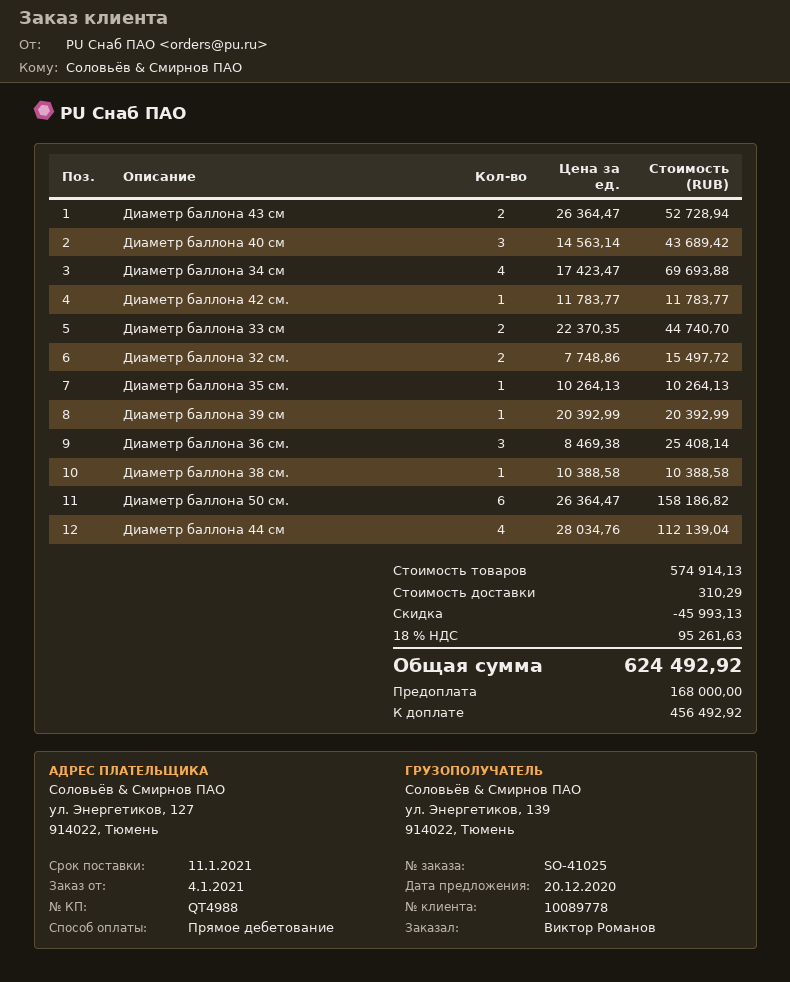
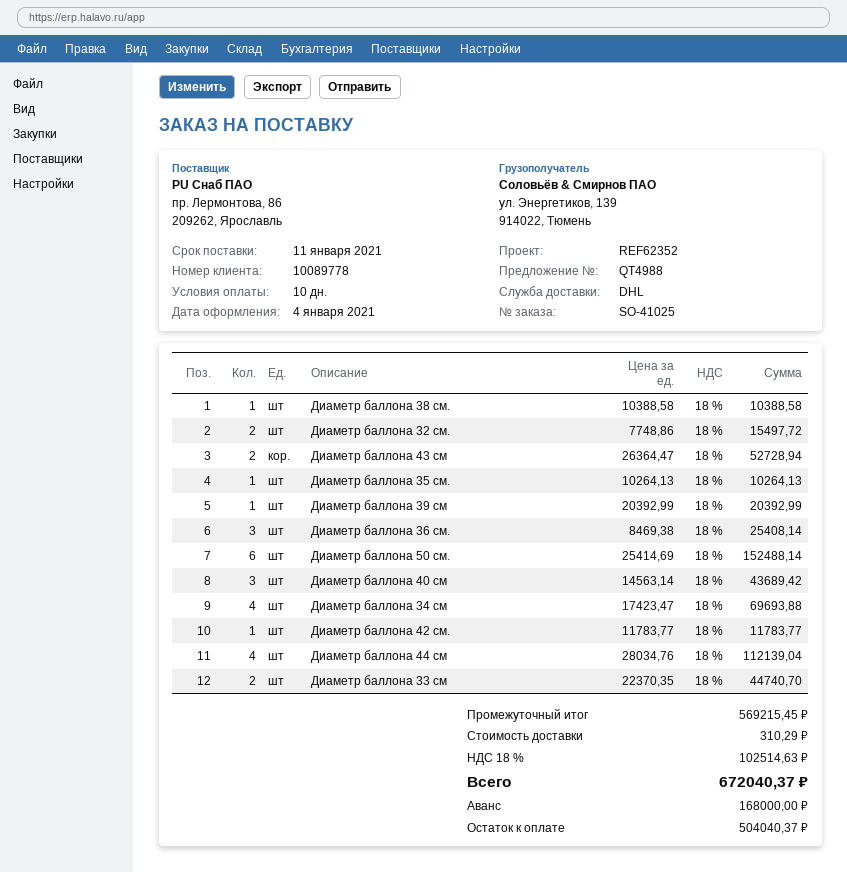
Диаметр баллона 50 см.: 6 x 26364.47 = 158186.82 -> 6 x 25414.69 = 152488.14
subtotal: 574914.13 -> 569215.45
discount: 45993.13 -> none
tax: 18% = 95261.63 -> 18% = 102514.63
total: 624492.92 -> 672040.37
balance: 456492.92 -> 504040.37

